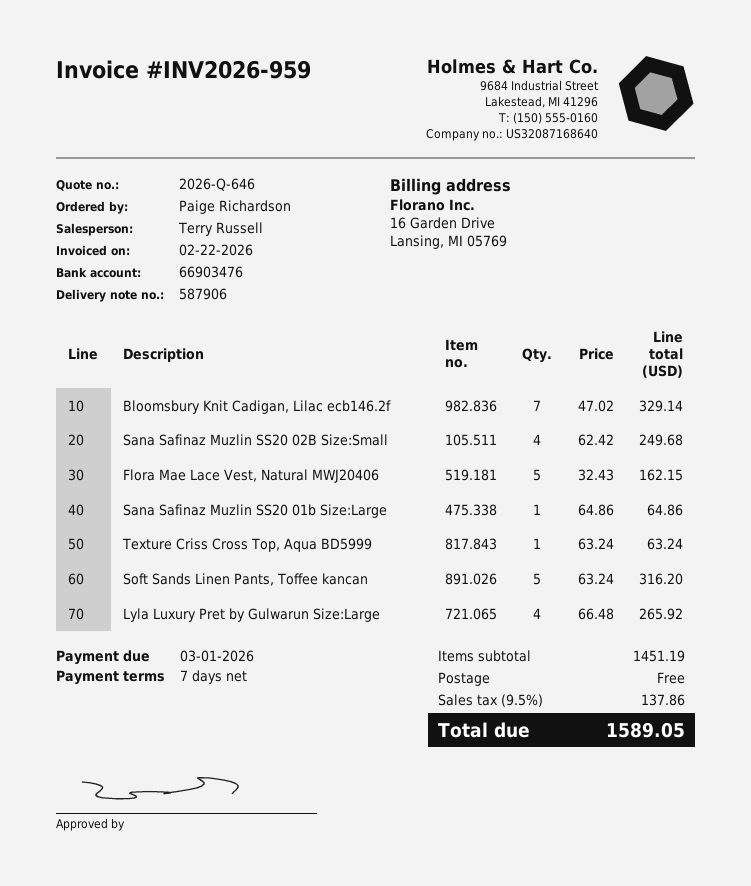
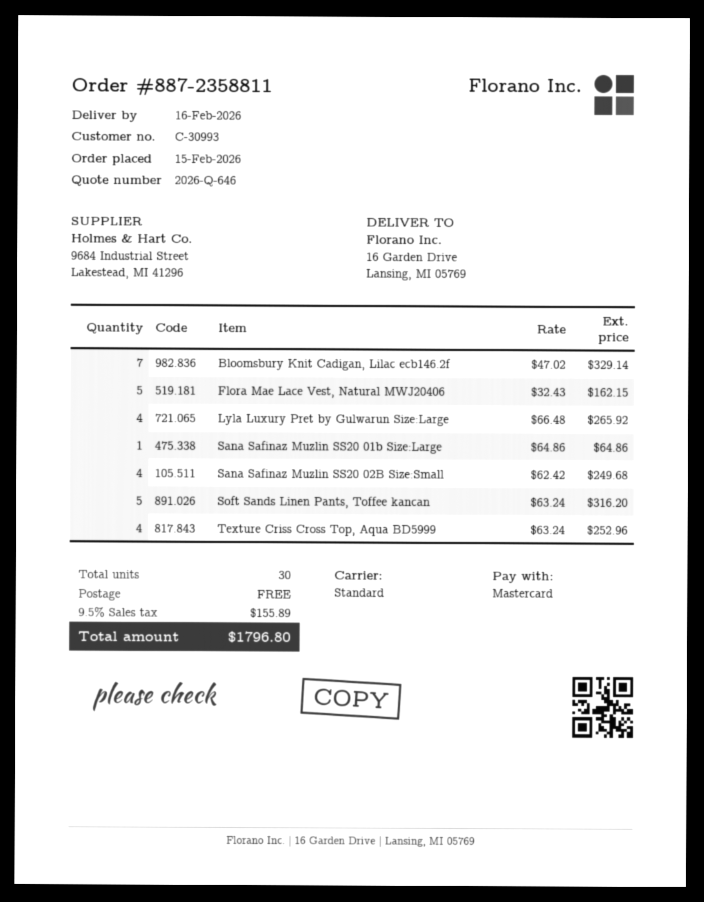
Texture Criss Cross Top, Aqua BD5999: 1 x 63.24 = 63.24 -> 4 x 63.24 = 252.96
tax: 9.5% = 137.86 -> 9.5% = 155.89
total: 1589.05 -> 1796.80

